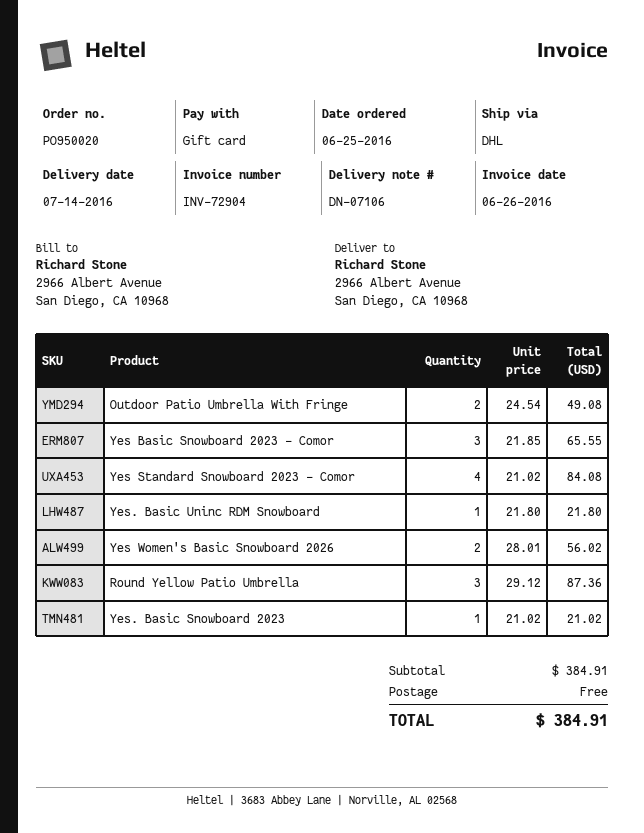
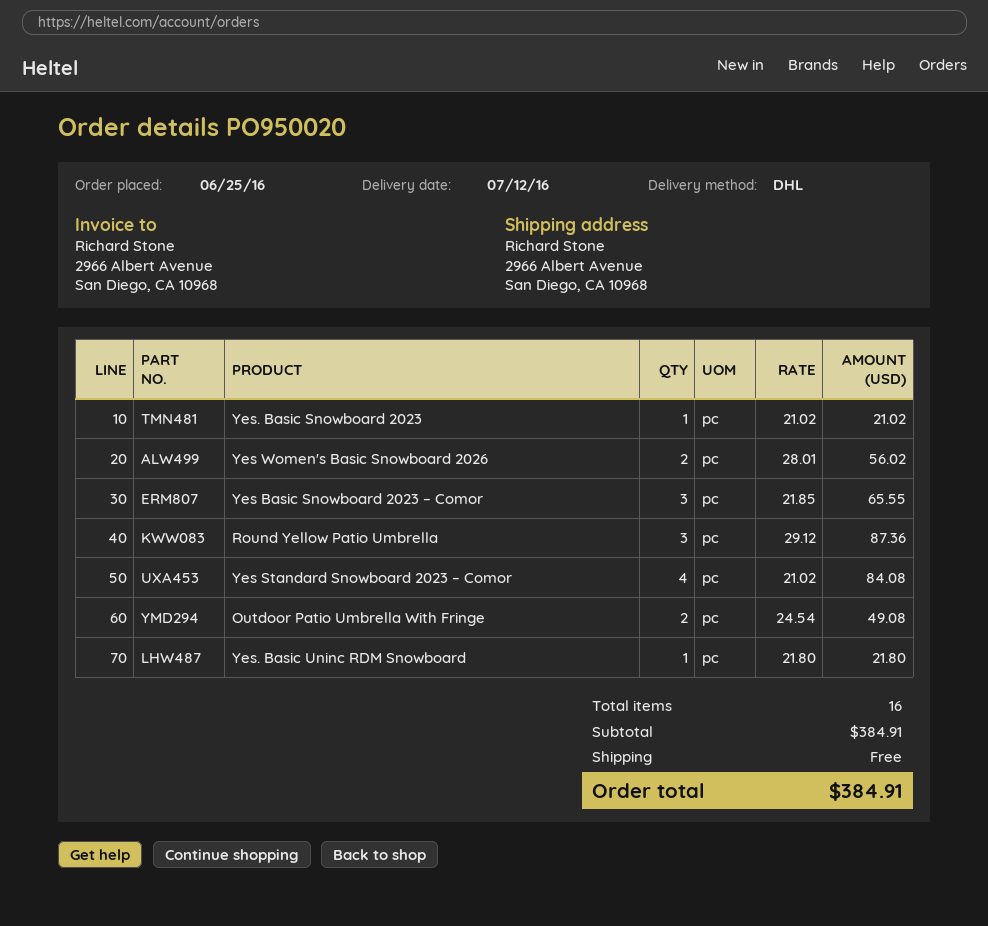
delivery date: 2016-07-14 -> 2016-07-12

